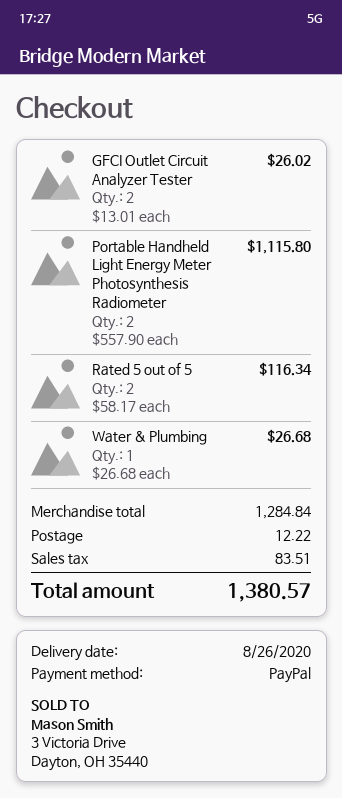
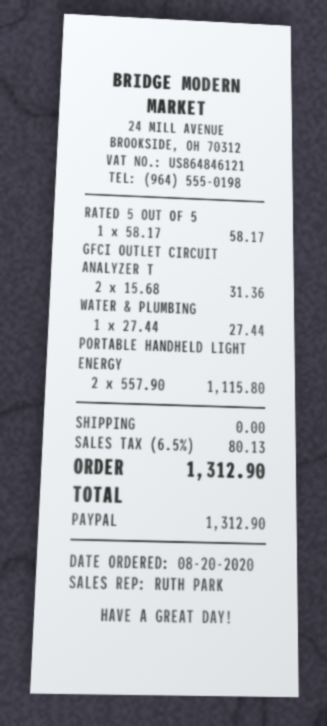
GFCI Outlet Circuit Analyzer Tester: 2 x 13.01 = 26.02 -> 2 x 15.68 = 31.36
Rated 5 out of 5: 2 x 58.17 = 116.34 -> 1 x 58.17 = 58.17
Water & Plumbing: 1 x 26.68 = 26.68 -> 1 x 27.44 = 27.44
shipping: 12.22 -> 0.00
tax: 83.51 -> 80.13
total: 1380.57 -> 1312.90

